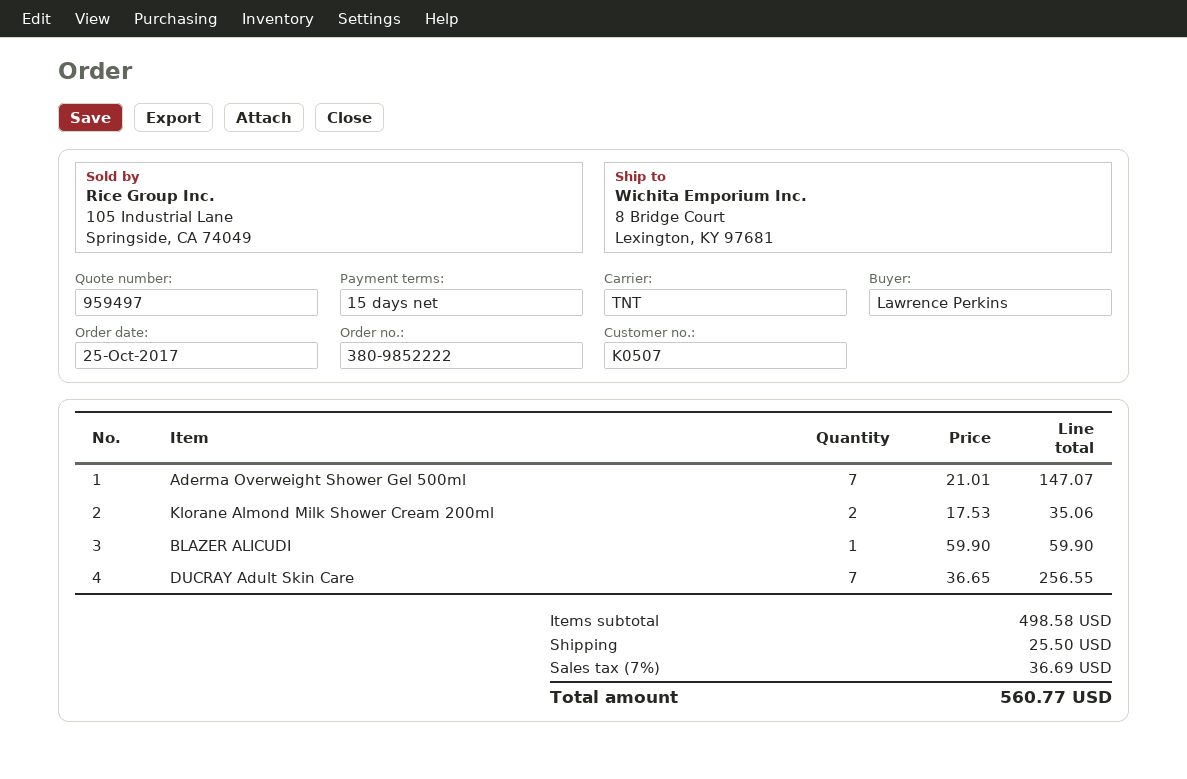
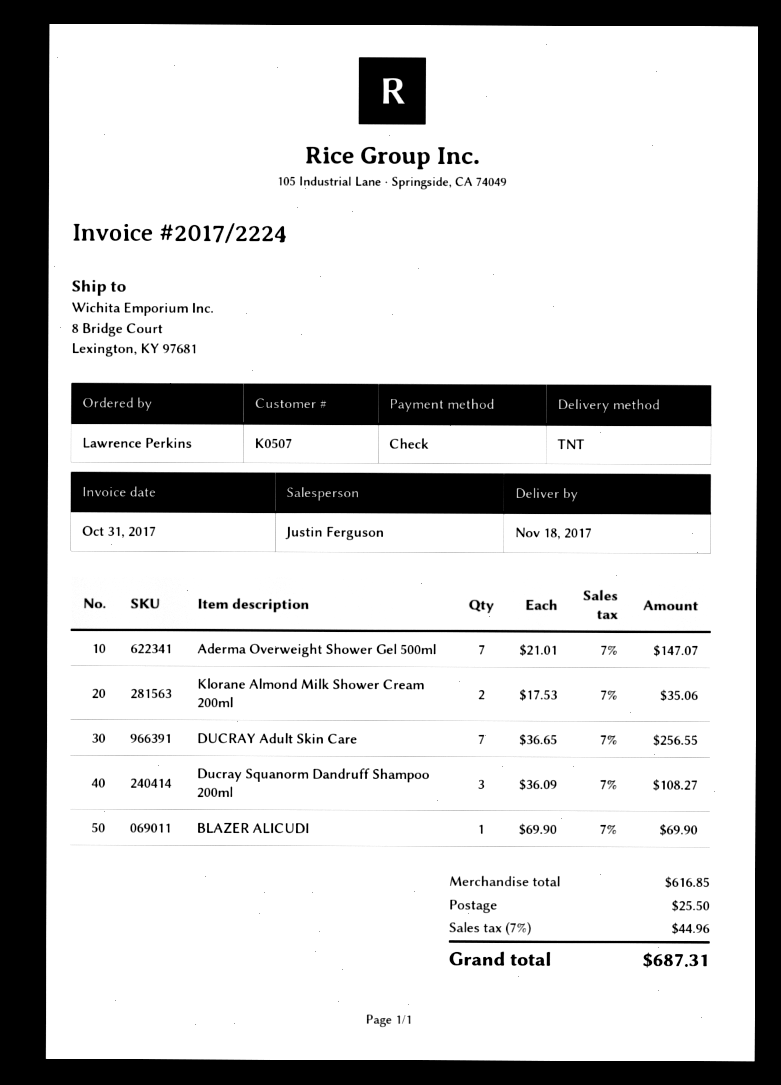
BLAZER ALICUDI: 1 x 59.90 = 59.90 -> 1 x 69.90 = 69.90
Ducray Squanorm Dandruff Shampoo 200ml: none -> 3 x 36.09 = 108.27
subtotal: 498.58 -> 616.85
tax: 7% = 36.69 -> 7% = 44.96
total: 560.77 -> 687.31

